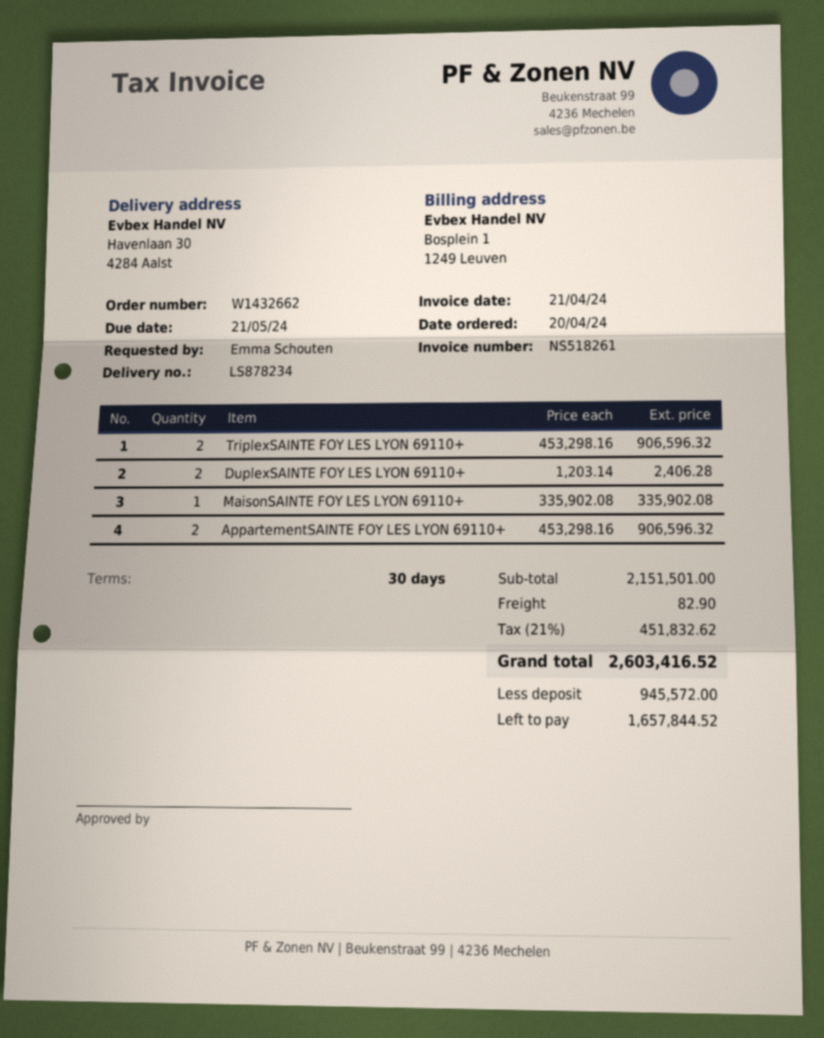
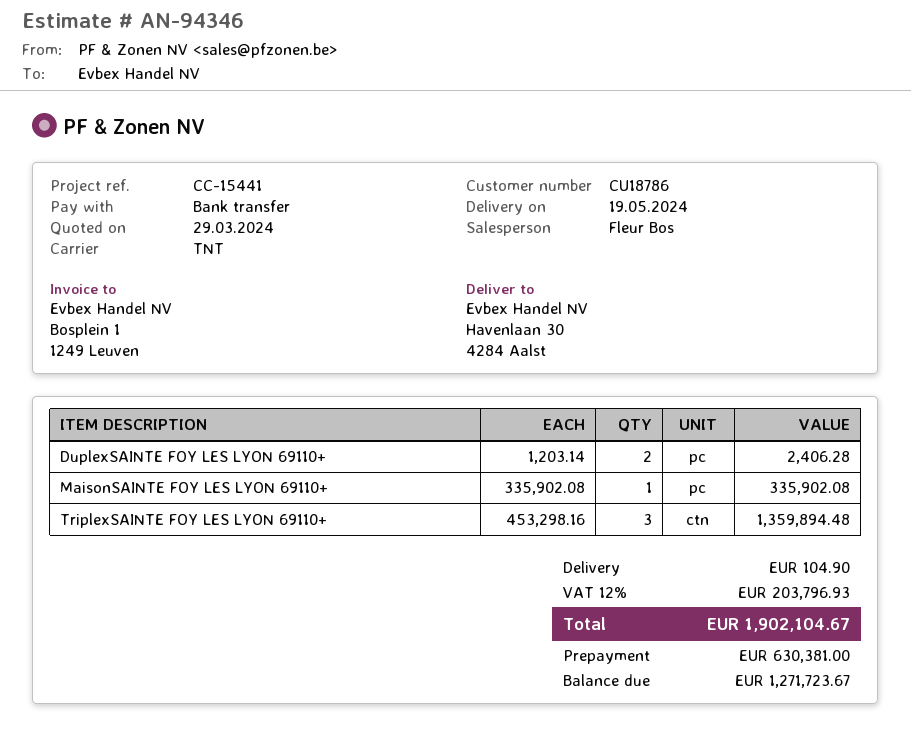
TriplexSAINTE FOY LES LYON 69110+: 2 x 453298.16 = 906596.32 -> 3 x 453298.16 = 1359894.48
AppartementSAINTE FOY LES LYON 69110+: 2 x 453298.16 = 906596.32 -> none
shipping: 82.90 -> 104.90
tax: 21% = 451832.62 -> 12% = 203796.93
total: 2603416.52 -> 1902104.67
deposit: 945572.00 -> 630381.00
balance: 1657844.52 -> 1271723.67

